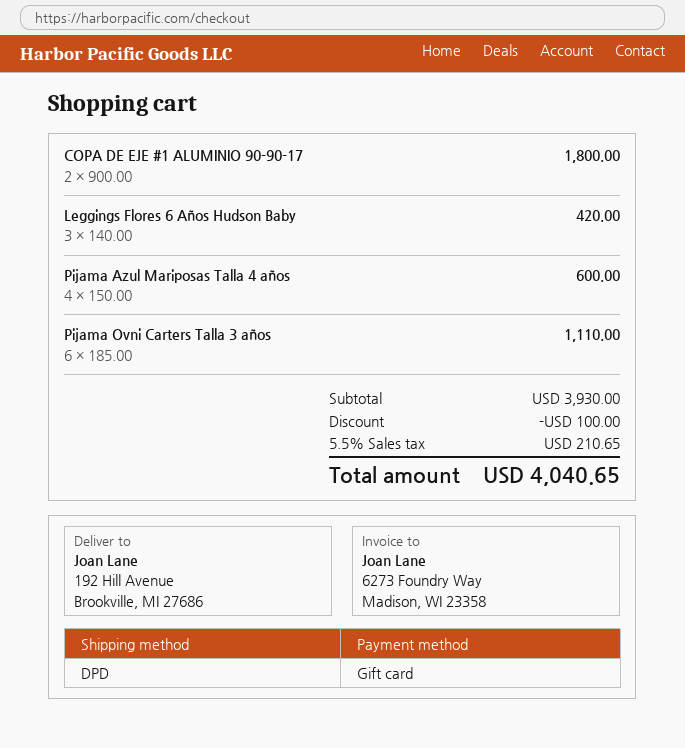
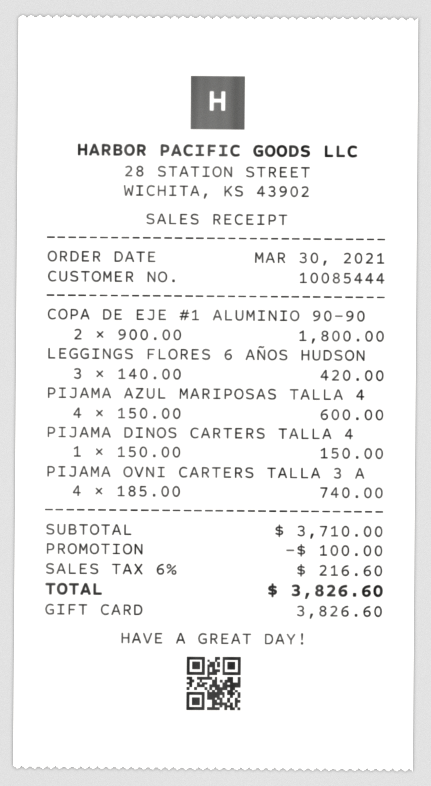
Pijama Ovni Carters Talla 3 años: 6 x 185.00 = 1110.00 -> 4 x 185.00 = 740.00
PIJAMA DINOS CARTERS TALLA 4: none -> 1 x 150.00 = 150.00
subtotal: 3930.00 -> 3710.00
tax: 5.5% = 210.65 -> 6% = 216.60
total: 4040.65 -> 3826.60

